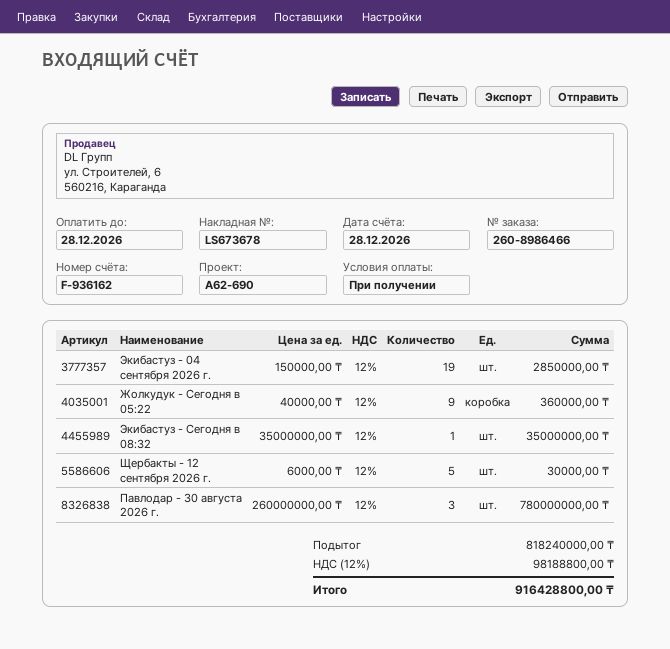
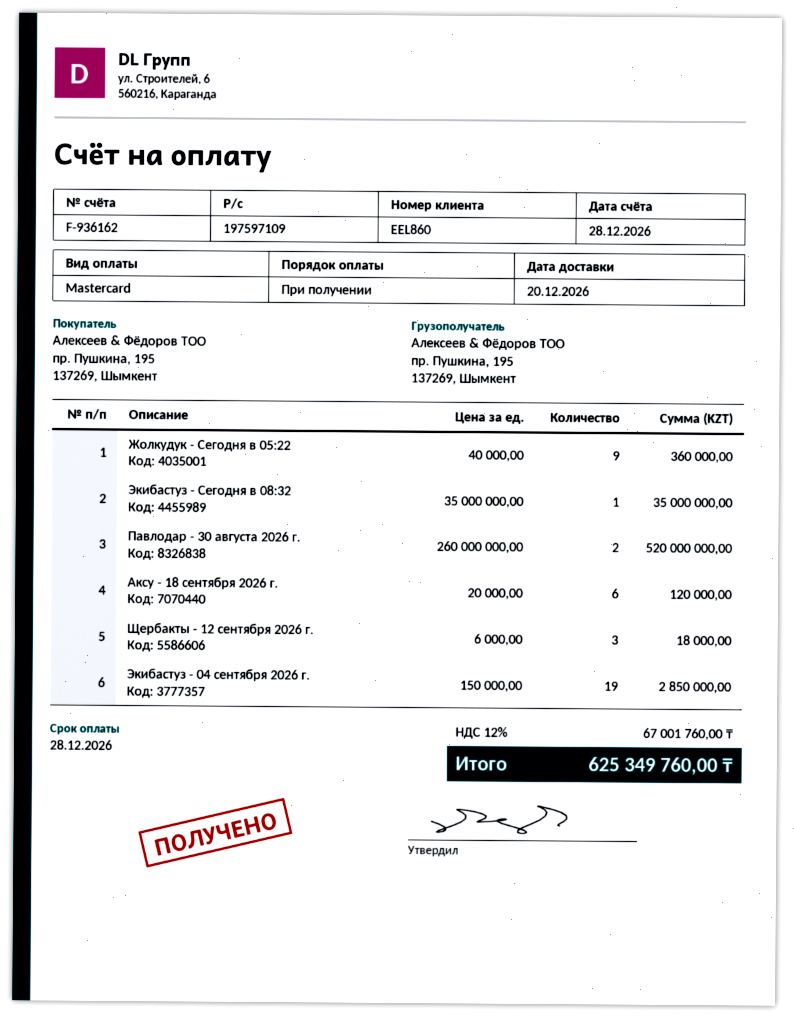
Щербакты - 12 сентября 2026 г.: 5 x 6000.00 = 30000.00 -> 3 x 6000.00 = 18000.00
Павлодар - 30 августа 2026 г.: 3 x 260000000.00 = 780000000.00 -> 2 x 260000000.00 = 520000000.00
Аксу - 18 сентября 2026 г.: none -> 6 x 20000.00 = 120000.00
tax: 12% = 98188800.00 -> 12% = 67001760.00
total: 916428800.00 -> 625349760.00

